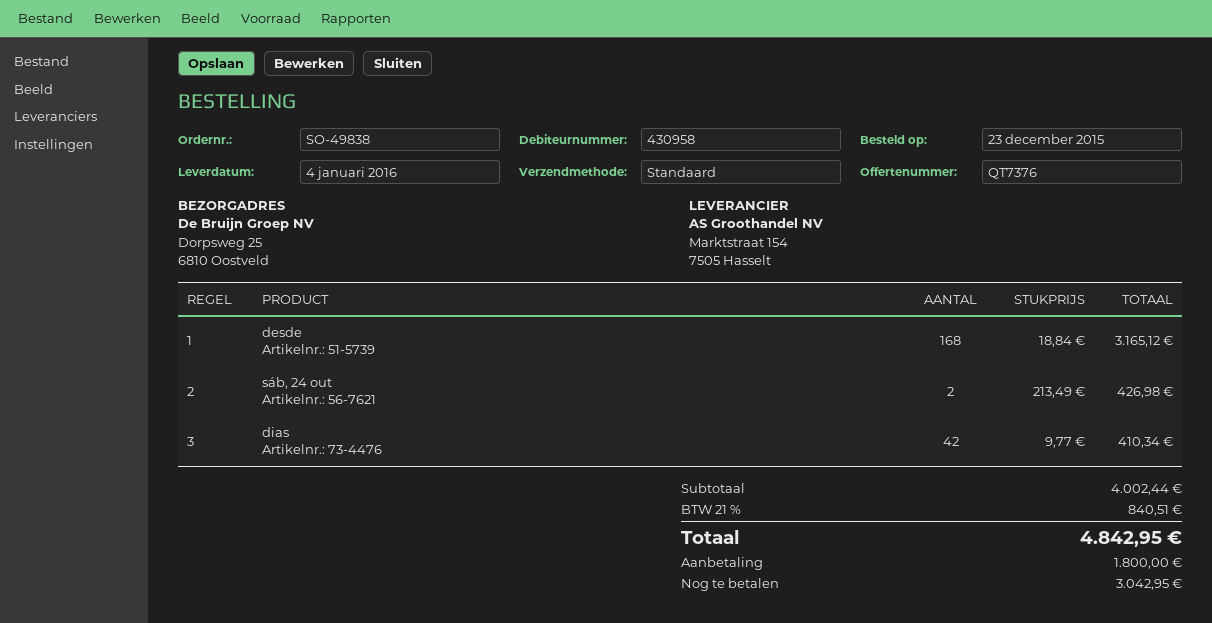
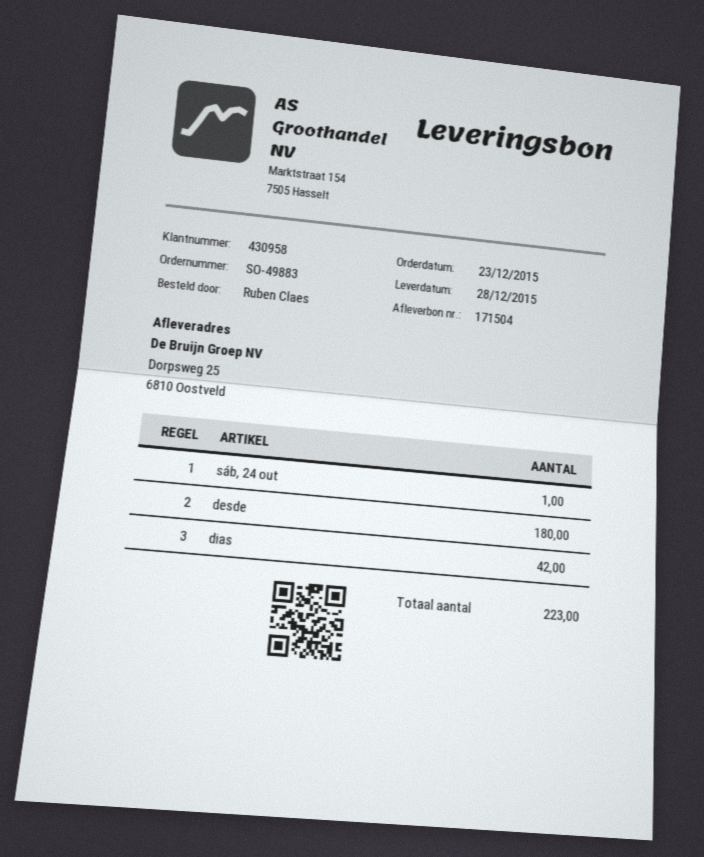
order number: SO-49838 -> SO-49883
delivery date: 2016-01-04 -> 2015-12-28
desde: 168 -> 180
sáb, 24 out: 2 -> 1

